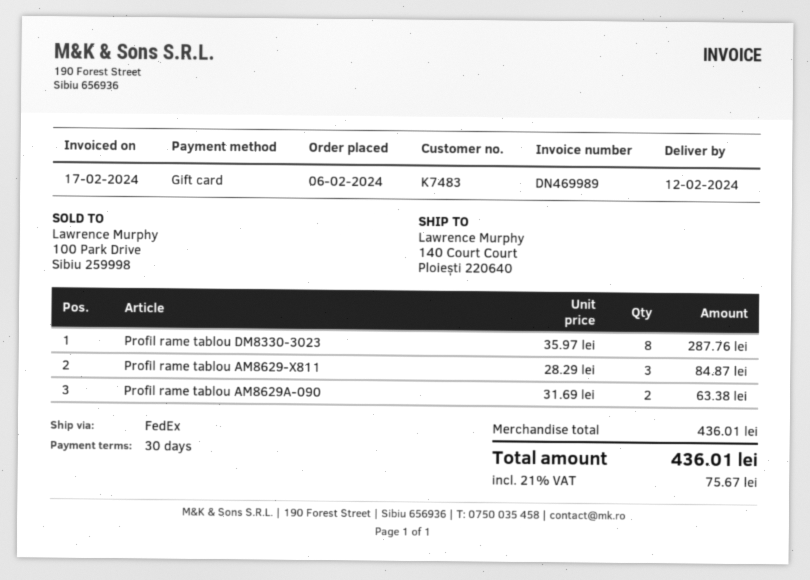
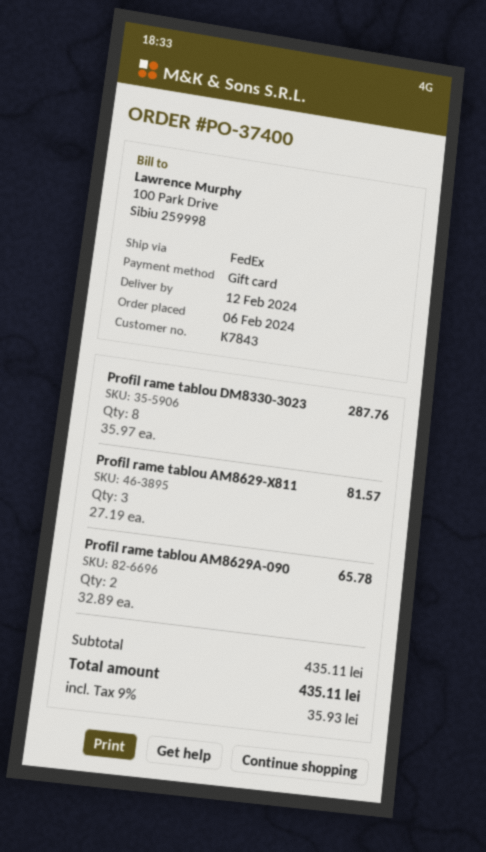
customer number: K7483 -> K7843
Profil rame tablou АМ8629-X811: 3 x 28.29 = 84.87 -> 3 x 27.19 = 81.57
Profil rame tablou АМ8629A-090: 2 x 31.69 = 63.38 -> 2 x 32.89 = 65.78
subtotal: 436.01 -> 435.11
tax: 21% = 75.67 -> 9% = 35.93
total: 436.01 -> 435.11

